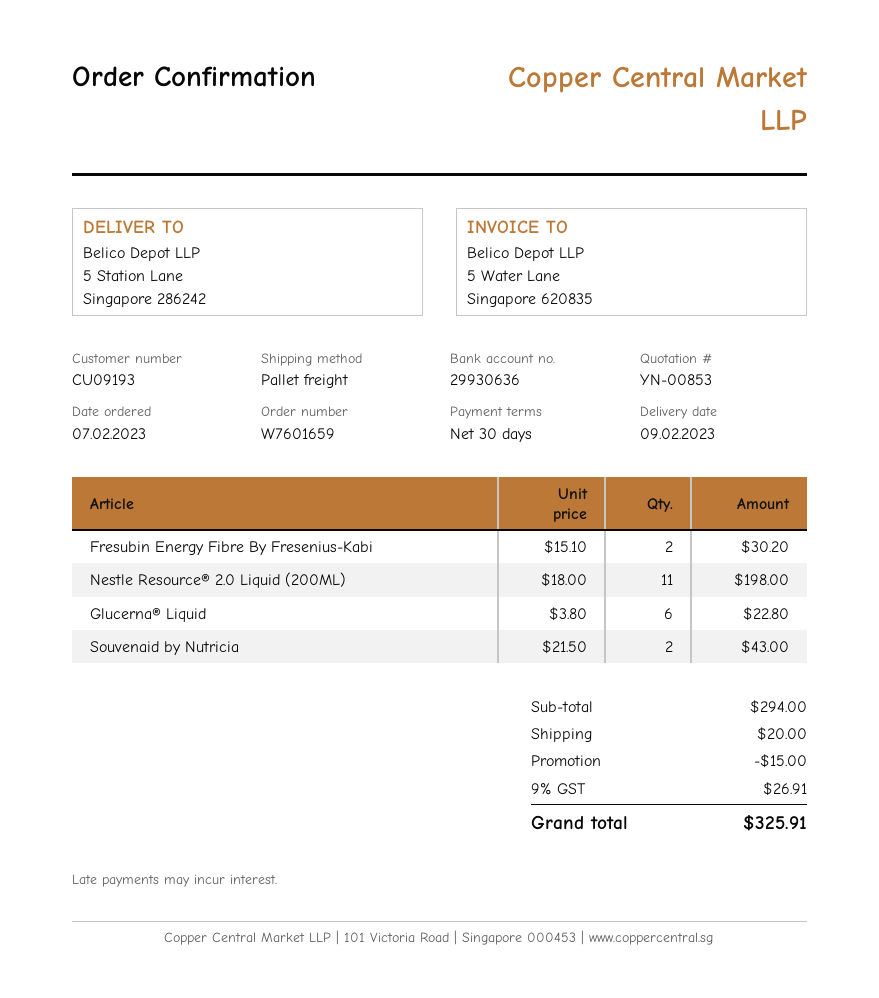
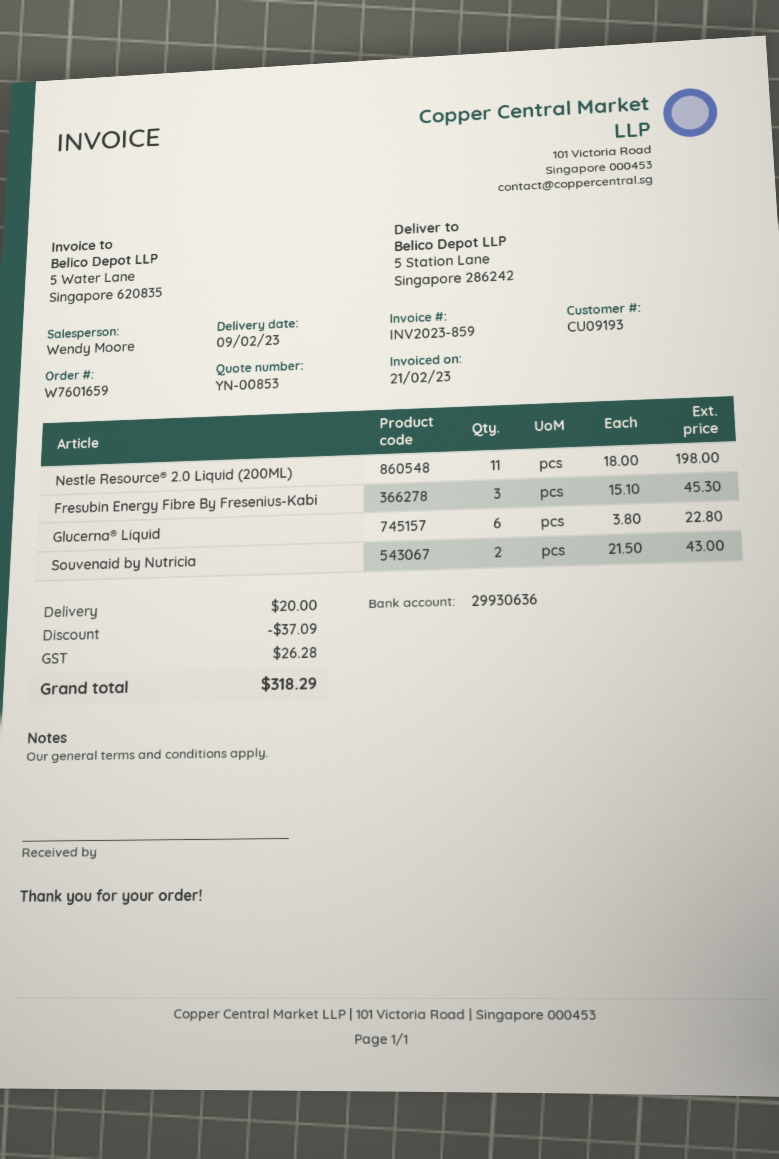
Fresubin Energy Fibre By Fresenius-Kabi: 2 x 15.10 = 30.20 -> 3 x 15.10 = 45.30
discount: 15.00 -> 37.09
tax: 26.91 -> 26.28
total: 325.91 -> 318.29

